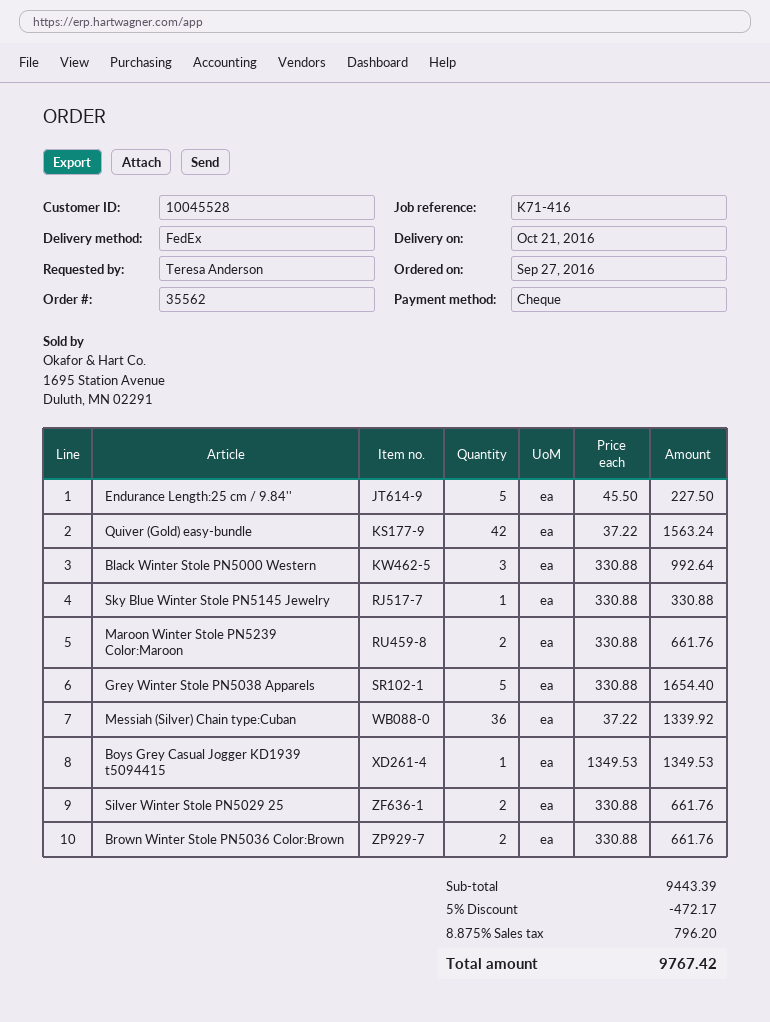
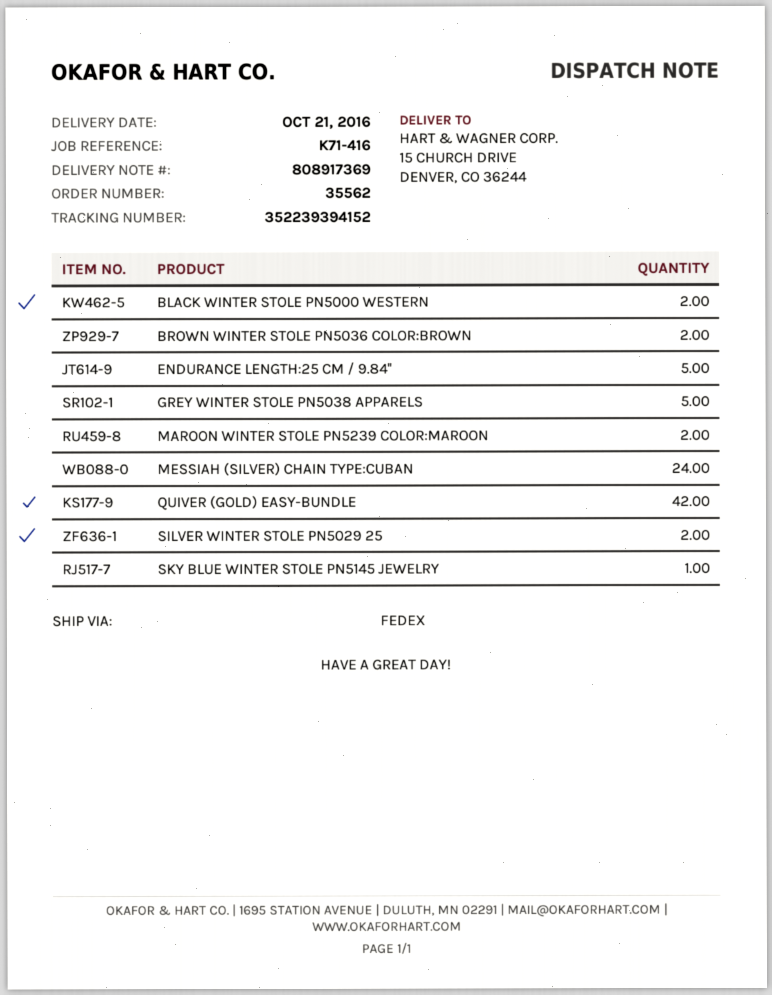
Black Winter Stole PN5000 Western: 3 -> 2
Messiah (Silver) Chain type:Cuban: 36 -> 24
Boys Grey Casual Jogger KD1939 t5094415: 1 -> none

